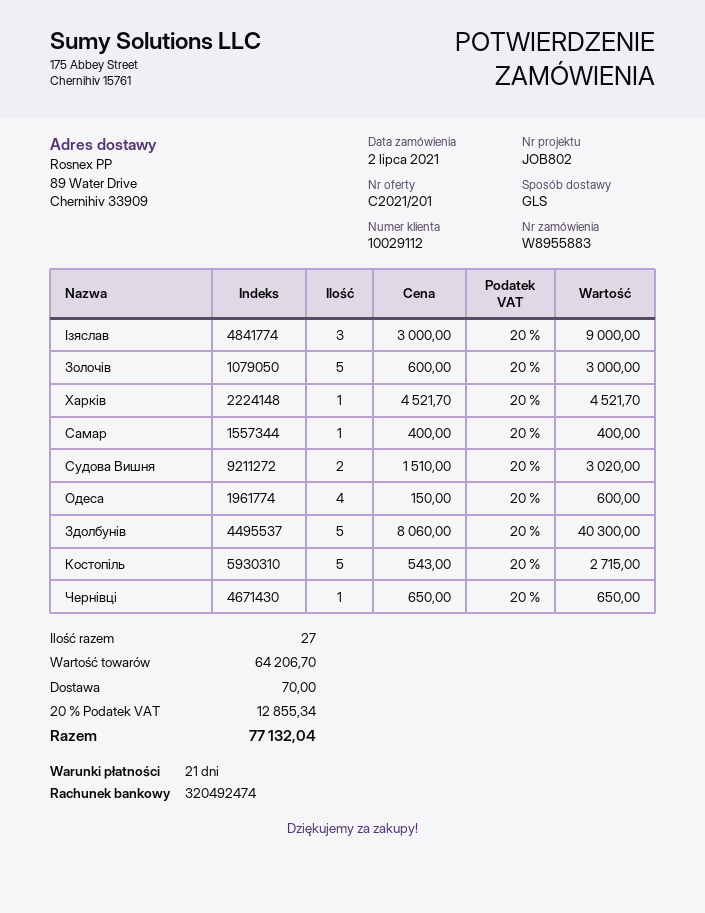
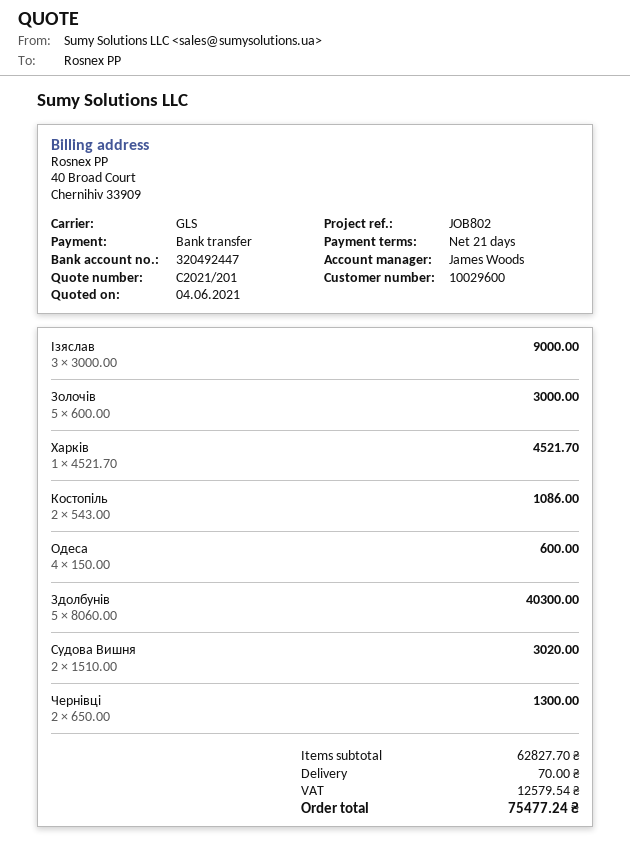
customer number: 10029112 -> 10029600
bank account: 320492474 -> 320492447
Самар: 1 x 400.00 = 400.00 -> none
Костопіль: 5 x 543.00 = 2715.00 -> 2 x 543.00 = 1086.00
Чернівці: 1 x 650.00 = 650.00 -> 2 x 650.00 = 1300.00
subtotal: 64206.70 -> 62827.70
tax: 12855.34 -> 12579.54
total: 77132.04 -> 75477.24

